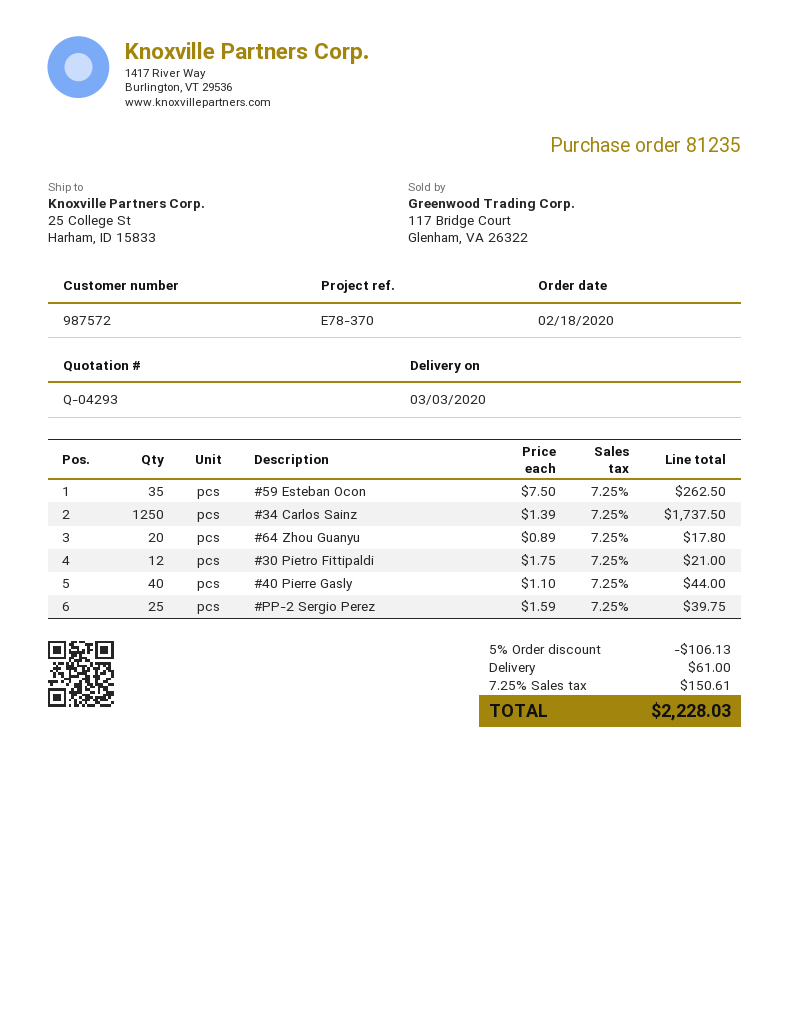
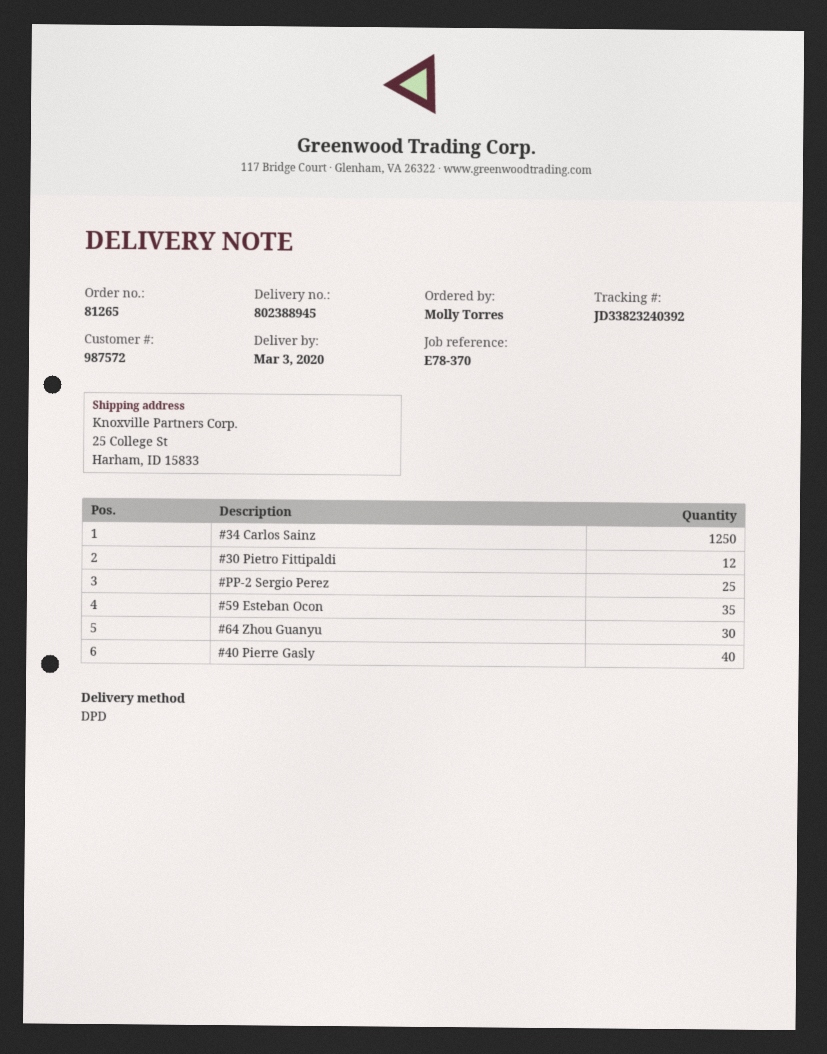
order number: 81235 -> 81265
#64 Zhou Guanyu: 20 -> 30

